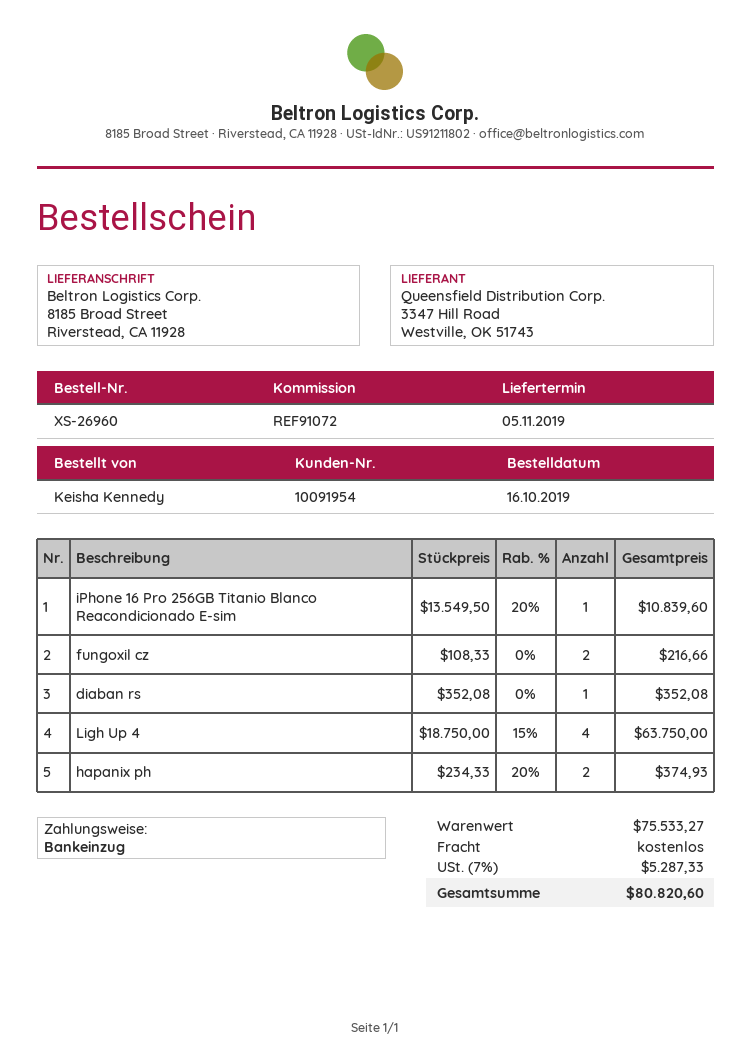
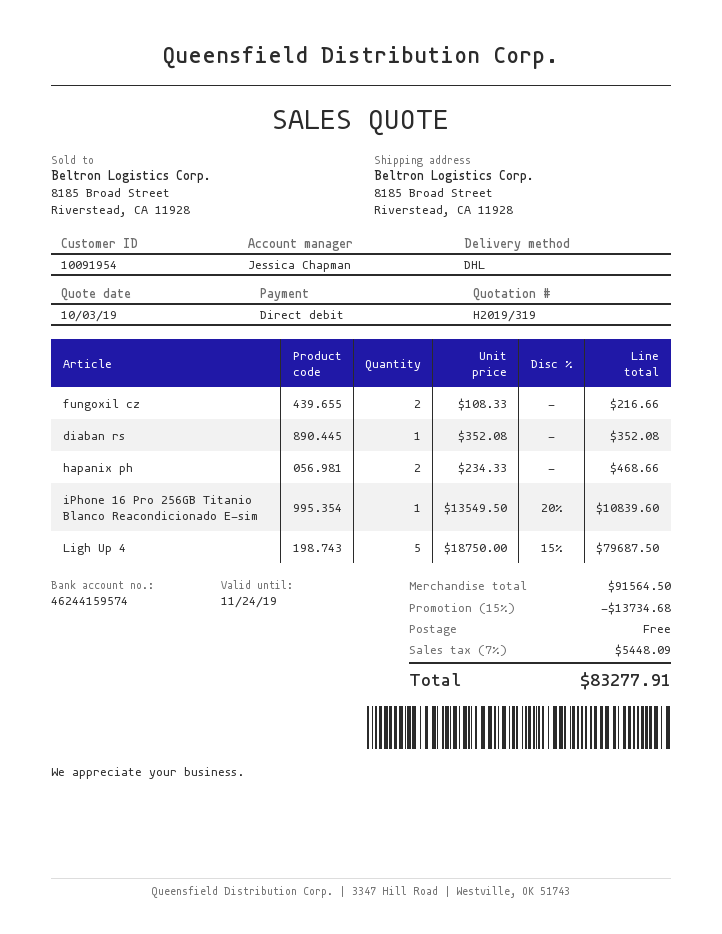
Ligh Up 4: 4 x 18750.00 - 15% = 63750.00 -> 5 x 18750.00 - 15% = 79687.50
hapanix ph: 2 x 234.33 - 20% = 374.93 -> 2 x 234.33 = 468.66
subtotal: 75533.27 -> 91564.50
discount: none -> 15% = 13734.68
tax: 7% = 5287.33 -> 7% = 5448.09
total: 80820.60 -> 83277.91

